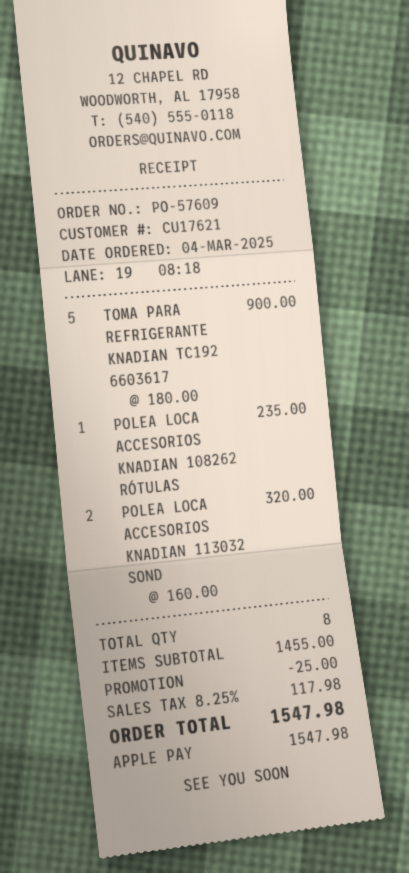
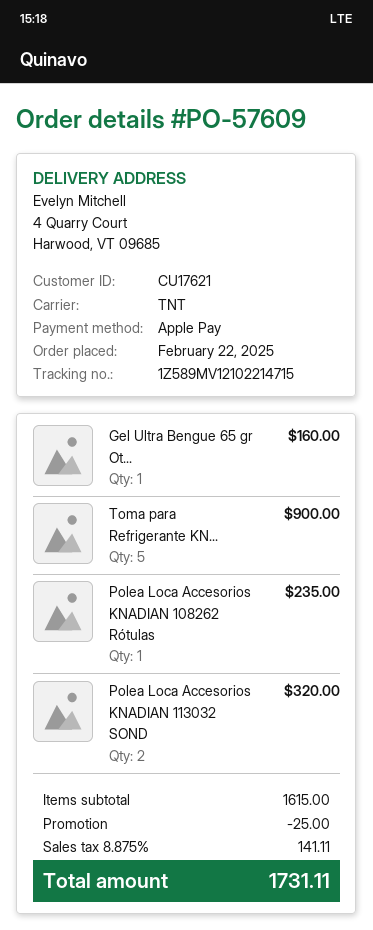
order date: 2025-03-04 -> 2025-02-22
Gel Ultra Bengue 65 gr Ot...: none -> 1 for 160.00
subtotal: 1455.00 -> 1615.00
tax: 8.25% = 117.98 -> 8.875% = 141.11
total: 1547.98 -> 1731.11

